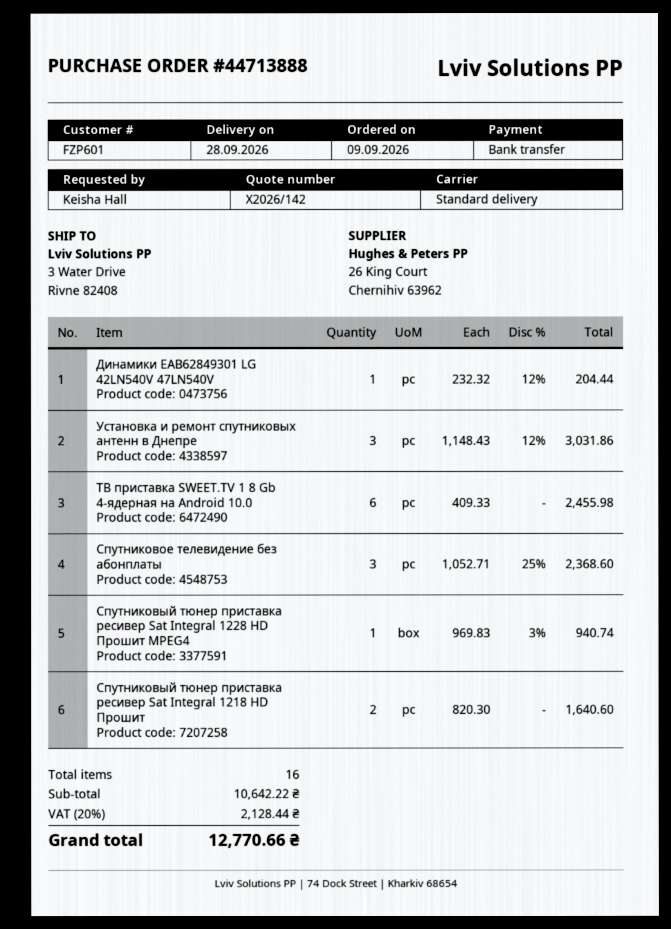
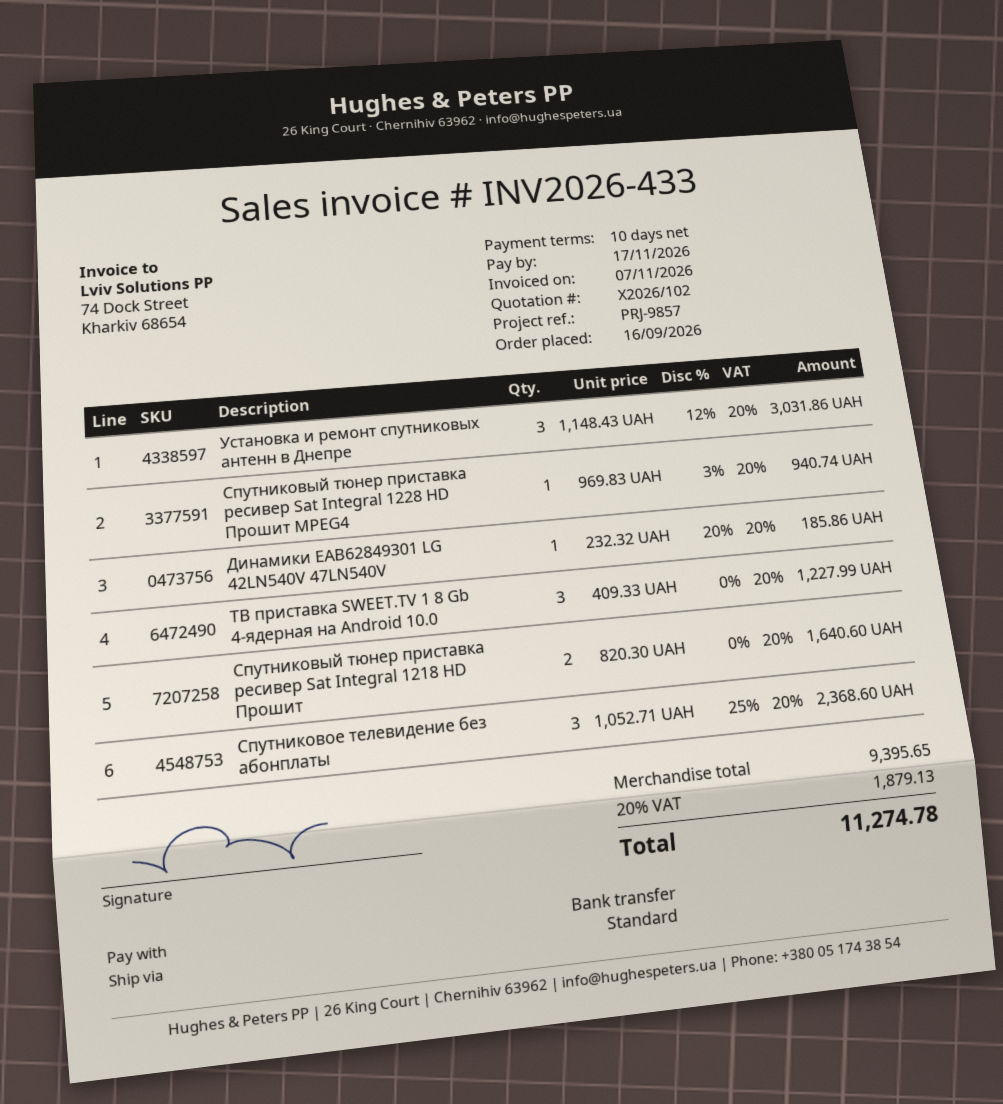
quote number: X2026/142 -> X2026/102
order date: 2026-09-09 -> 2026-09-16
Динамики EAB62849301 LG 42LN540V 47LN540V: 1 x 232.32 - 12% = 204.44 -> 1 x 232.32 - 20% = 185.86
ТВ приставка SWEET.TV 1 8 Gb 4-ядерная на Android 10.0: 6 x 409.33 = 2455.98 -> 3 x 409.33 = 1227.99
subtotal: 10642.22 -> 9395.65
tax: 20% = 2128.44 -> 20% = 1879.13
total: 12770.66 -> 11274.78

